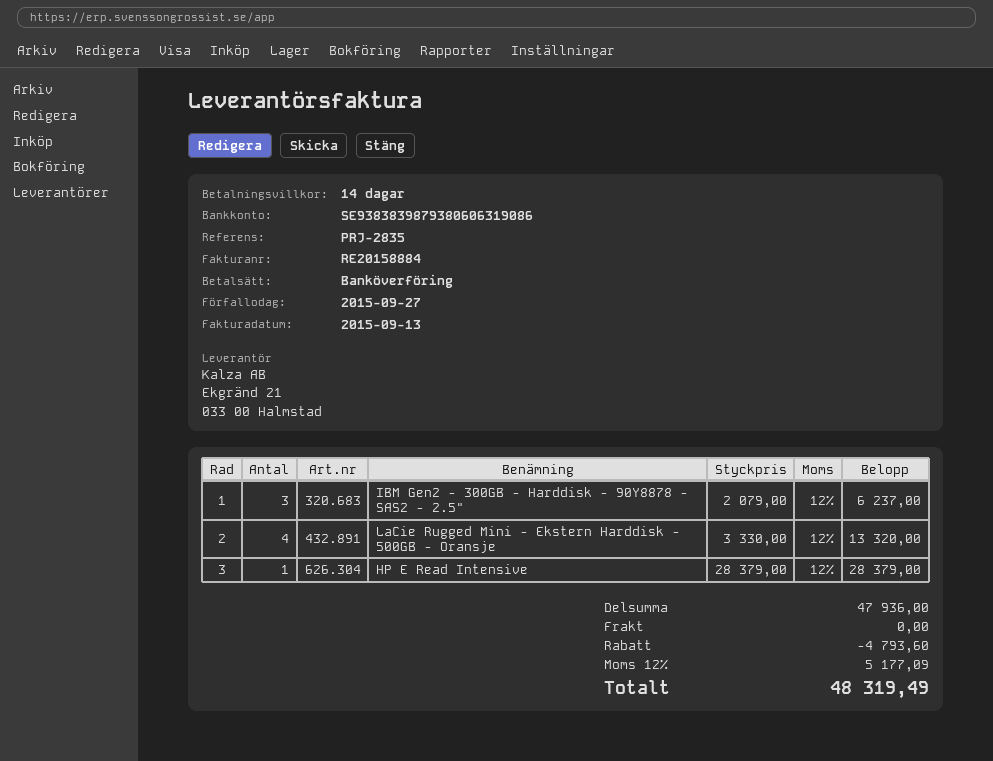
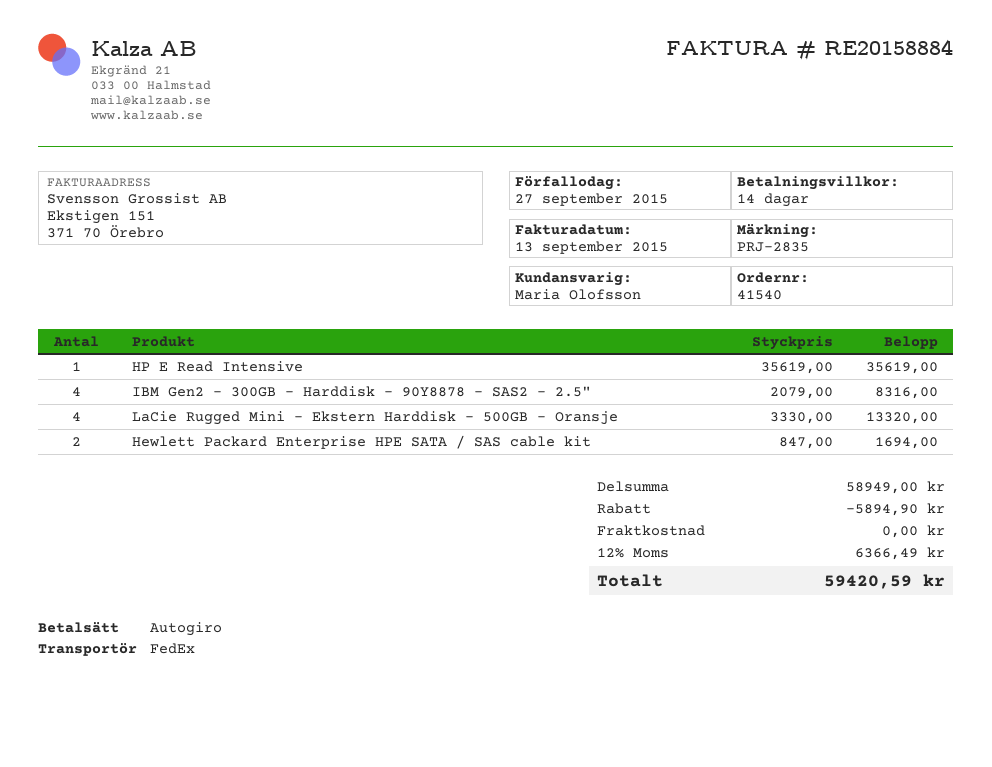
payment method: bank transfer -> direct debit
IBM Gen2 - 300GB - Harddisk - 90Y8878 - SAS2 - 2.5": 3 x 2079.00 = 6237.00 -> 4 x 2079.00 = 8316.00
HP E Read Intensive: 1 x 28379.00 = 28379.00 -> 1 x 35619.00 = 35619.00
Hewlett Packard Enterprise HPE SATA / SAS cable kit: none -> 2 x 847.00 = 1694.00
subtotal: 47936.00 -> 58949.00
discount: 4793.60 -> 5894.90
tax: 12% = 5177.09 -> 12% = 6366.49
total: 48319.49 -> 59420.59

